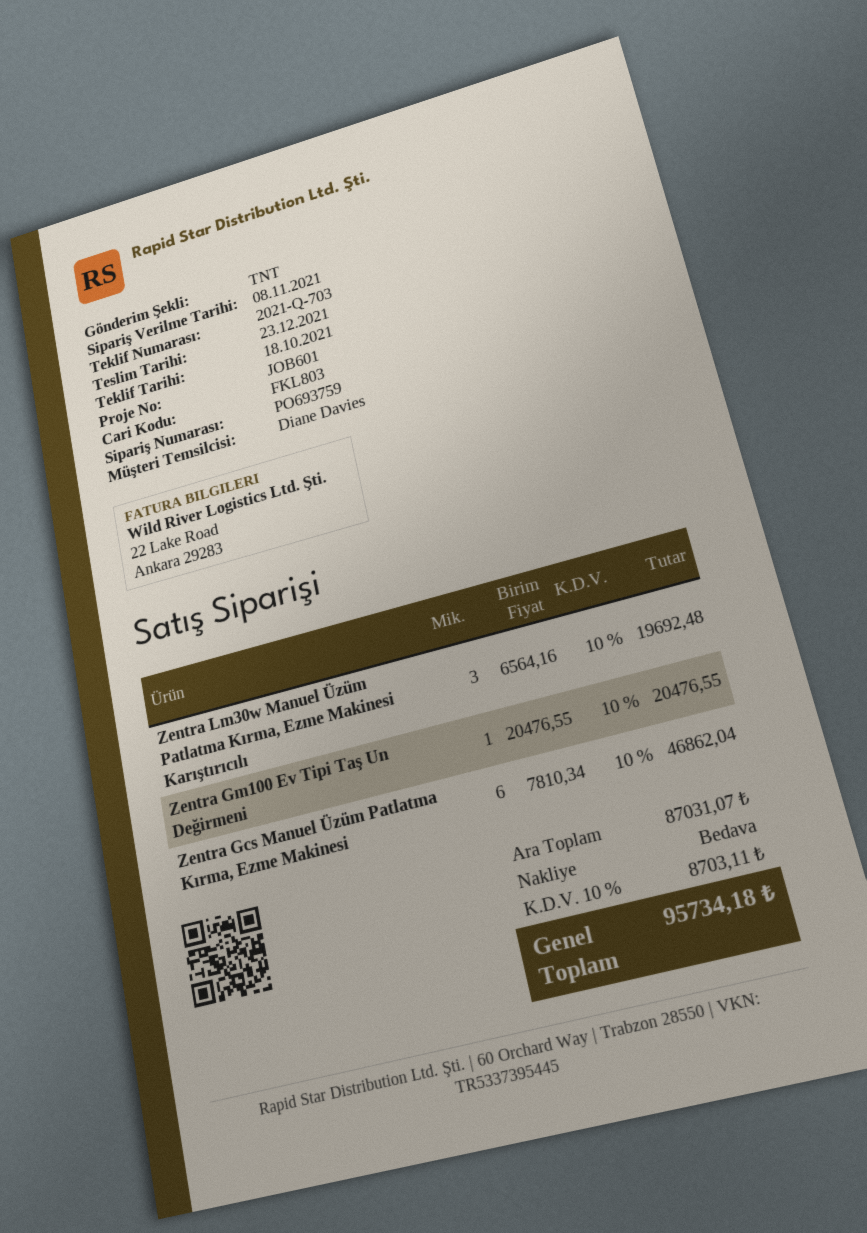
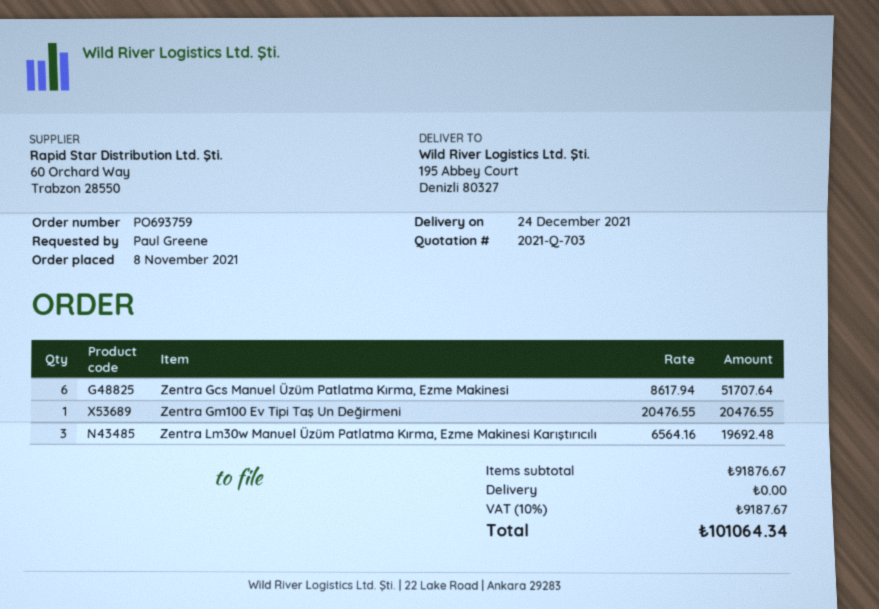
delivery date: 2021-12-23 -> 2021-12-24
Zentra Gcs Manuel Üzüm Patlatma Kırma, Ezme Makinesi: 6 x 7810.34 = 46862.04 -> 6 x 8617.94 = 51707.64
subtotal: 87031.07 -> 91876.67
tax: 10% = 8703.11 -> 10% = 9187.67
total: 95734.18 -> 101064.34

